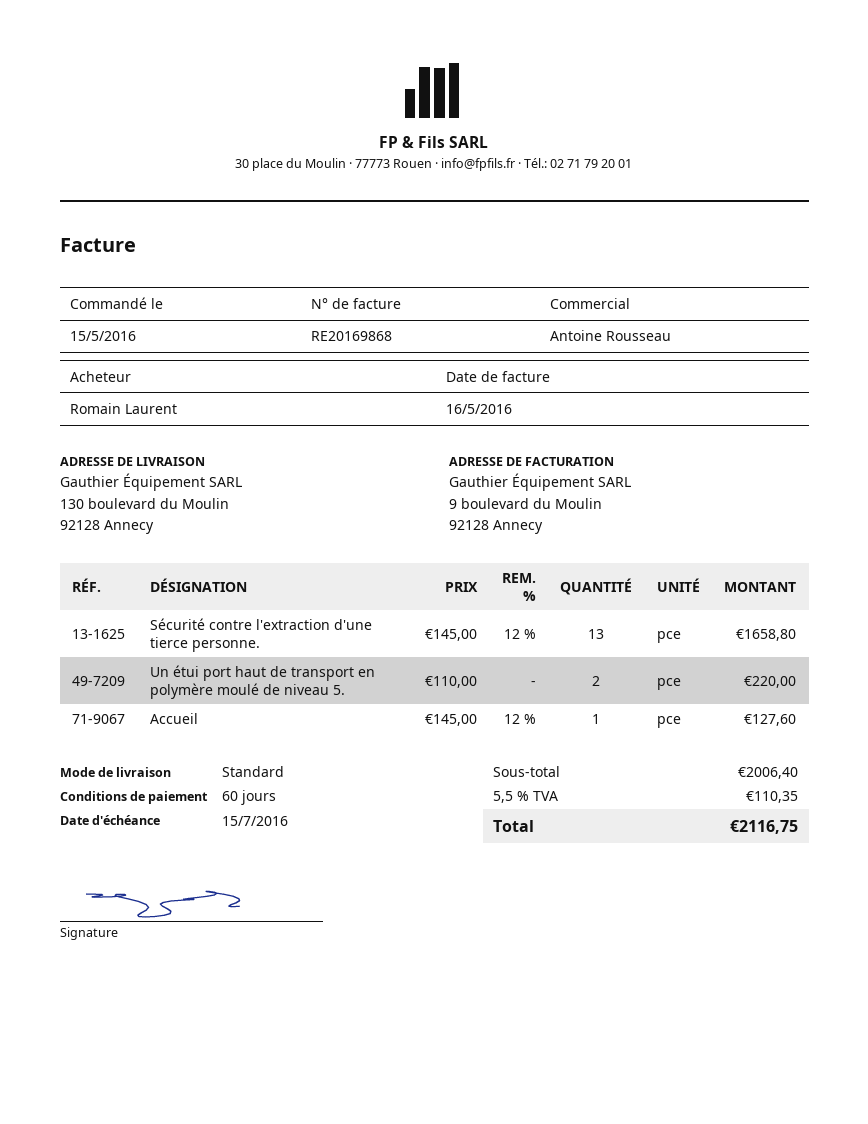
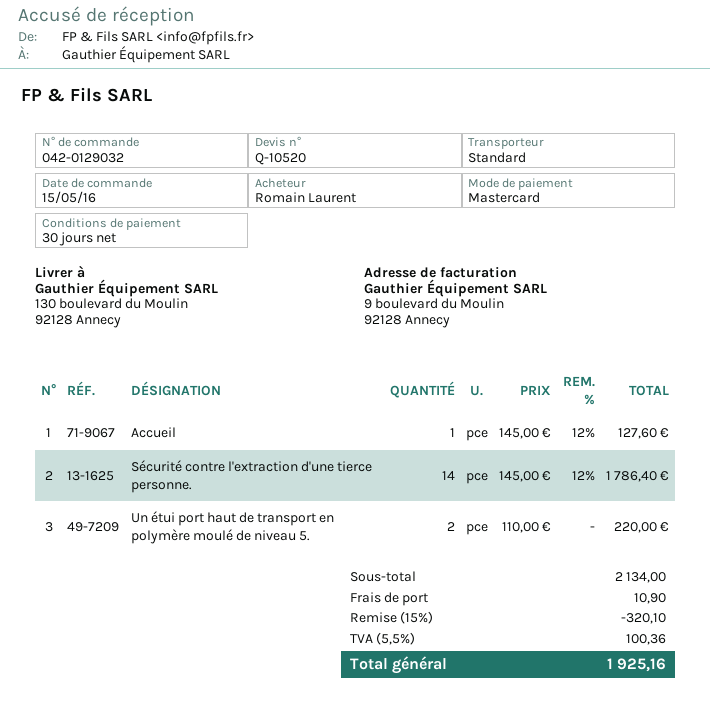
payment terms: 60 days -> 30 days
Sécurité contre l'extraction d'une tierce personne.: 13 x 145.00 - 12% = 1658.80 -> 14 x 145.00 - 12% = 1786.40
subtotal: 2006.40 -> 2134.00
discount: none -> 15% = 320.10
shipping: none -> 10.90
tax: 5.5% = 110.35 -> 5.5% = 100.36
total: 2116.75 -> 1925.16

